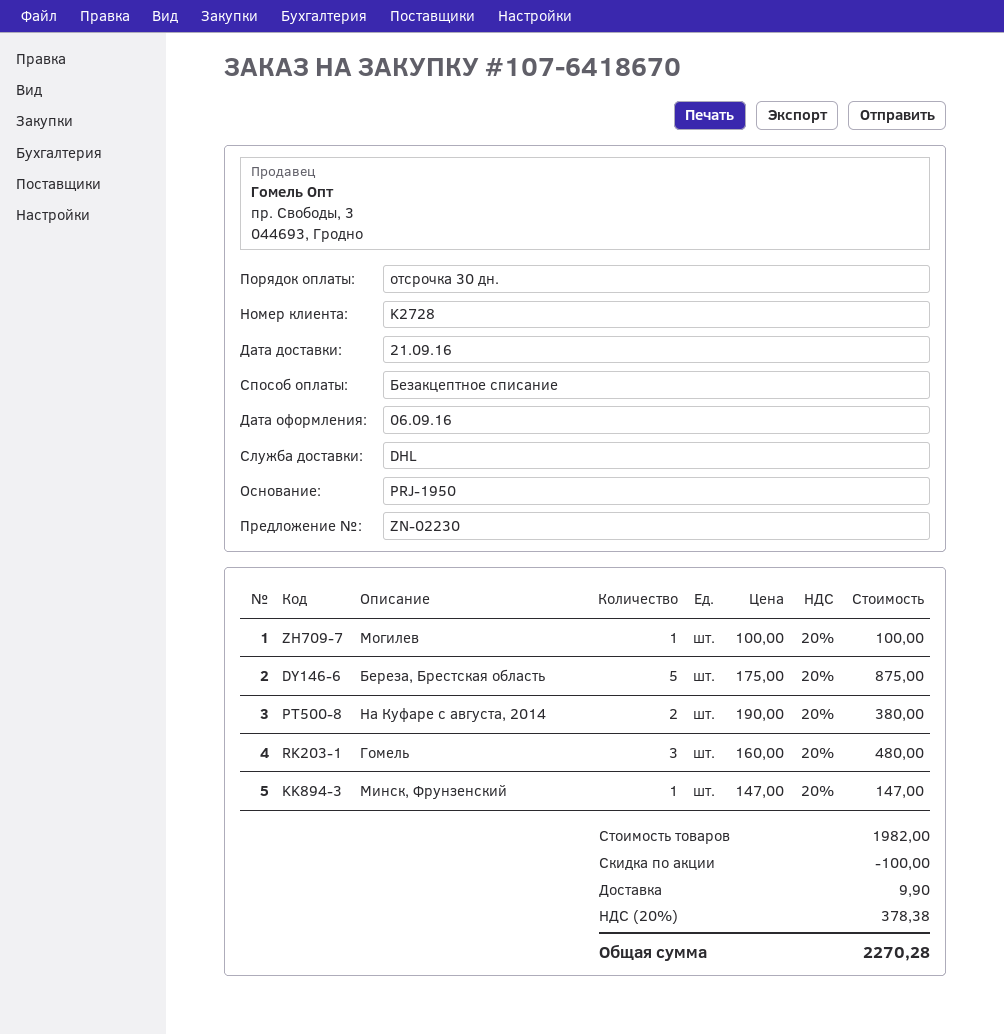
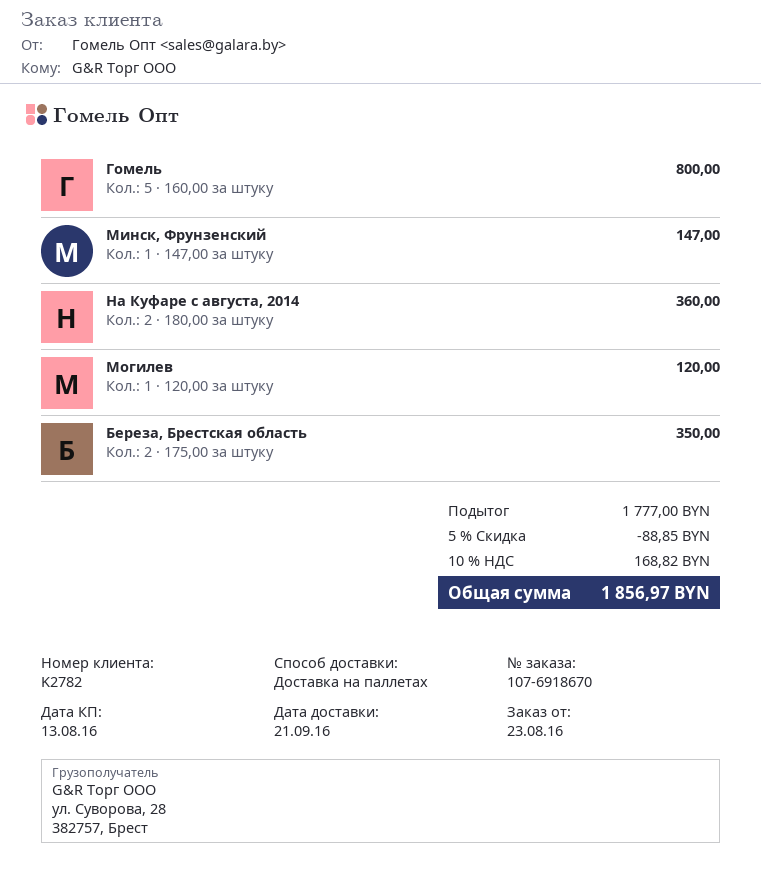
order number: 107-6418670 -> 107-6918670
order date: 2016-09-06 -> 2016-08-23
customer number: K2728 -> K2782
shipping method: DHL -> pallet freight
Могилев: 1 x 100.00 = 100.00 -> 1 x 120.00 = 120.00
Береза, Брестская область: 5 x 175.00 = 875.00 -> 2 x 175.00 = 350.00
На Куфаре с августа, 2014: 2 x 190.00 = 380.00 -> 2 x 180.00 = 360.00
Гомель: 3 x 160.00 = 480.00 -> 5 x 160.00 = 800.00
subtotal: 1982.00 -> 1777.00
discount: 100.00 -> 88.85
shipping: 9.90 -> none
tax: 20% = 378.38 -> 10% = 168.82
total: 2270.28 -> 1856.97

